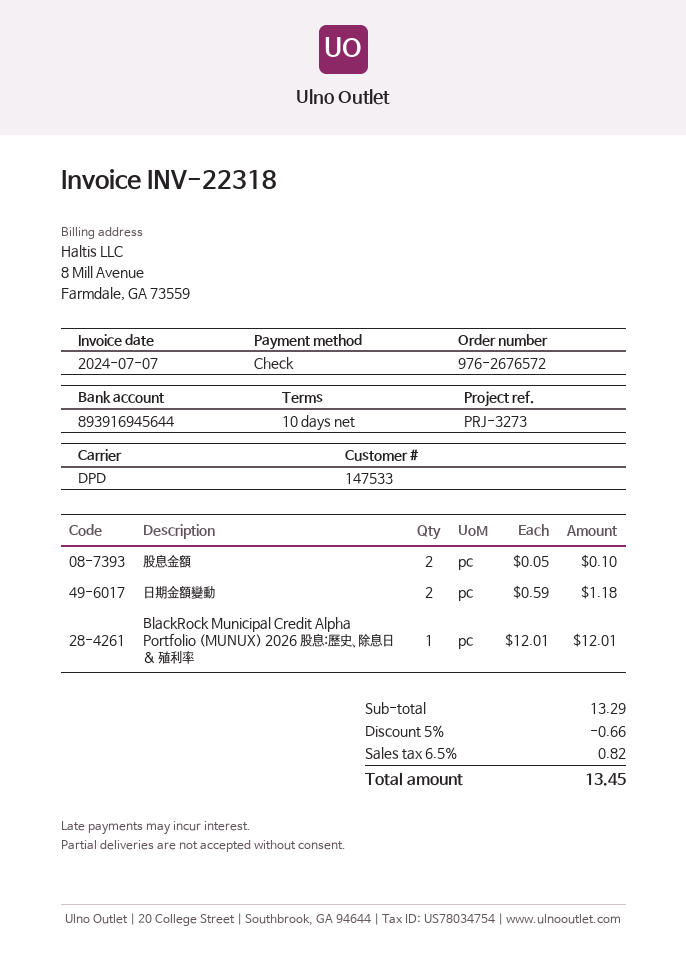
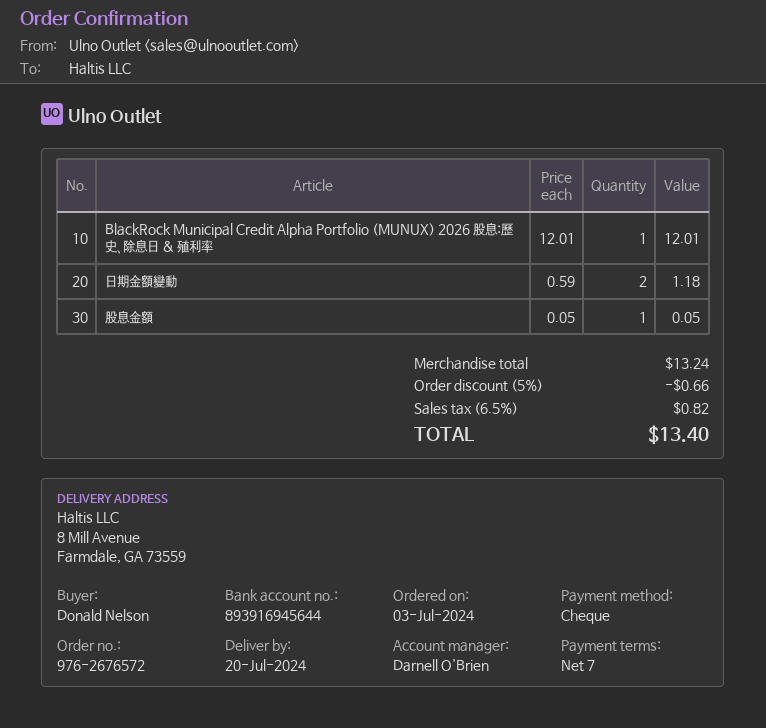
payment terms: 10 days -> 7 days
股息金額: 2 x 0.05 = 0.10 -> 1 x 0.05 = 0.05
subtotal: 13.29 -> 13.24
total: 13.45 -> 13.40

